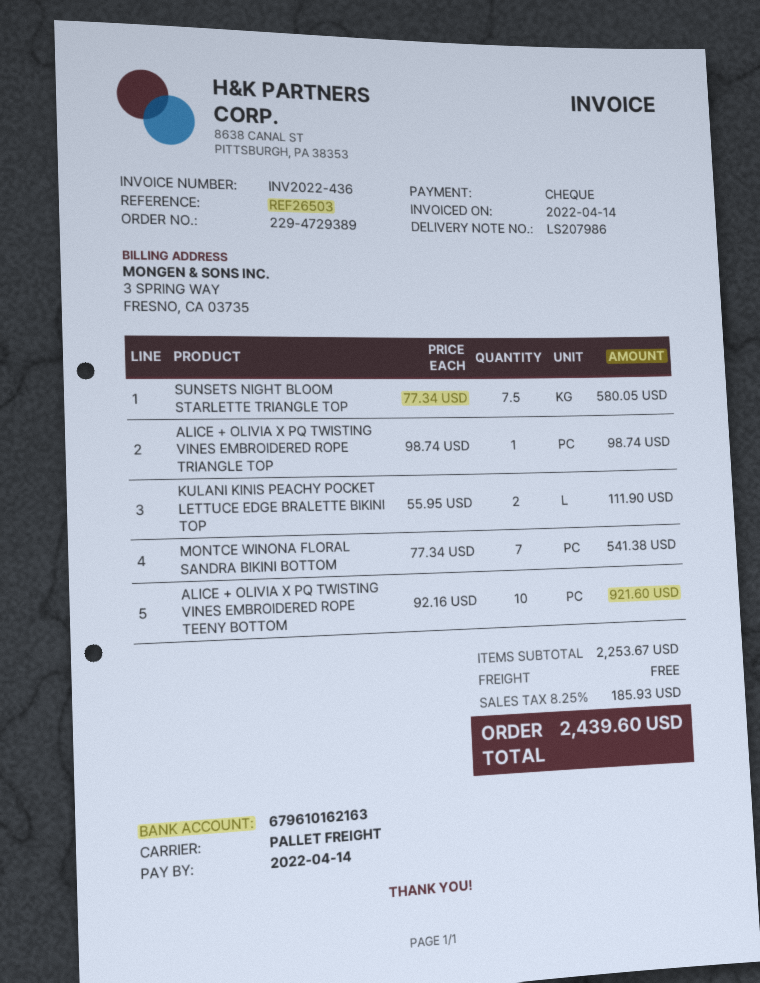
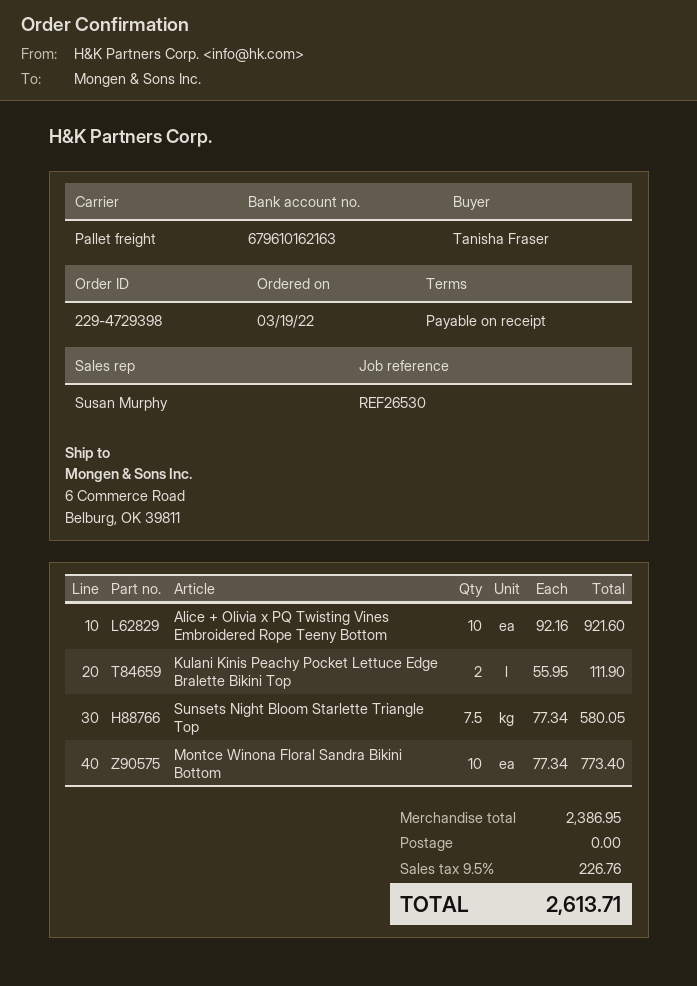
order number: 229-4729389 -> 229-4729398
reference: REF26503 -> REF26530
ALICE + OLIVIA X PQ TWISTING VINES EMBROIDERED ROPE TRIANGLE TOP: 1 x 98.74 = 98.74 -> none
MONTCE WINONA FLORAL SANDRA BIKINI BOTTOM: 7 x 77.34 = 541.38 -> 10 x 77.34 = 773.40
subtotal: 2253.67 -> 2386.95
tax: 8.25% = 185.93 -> 9.5% = 226.76
total: 2439.60 -> 2613.71

